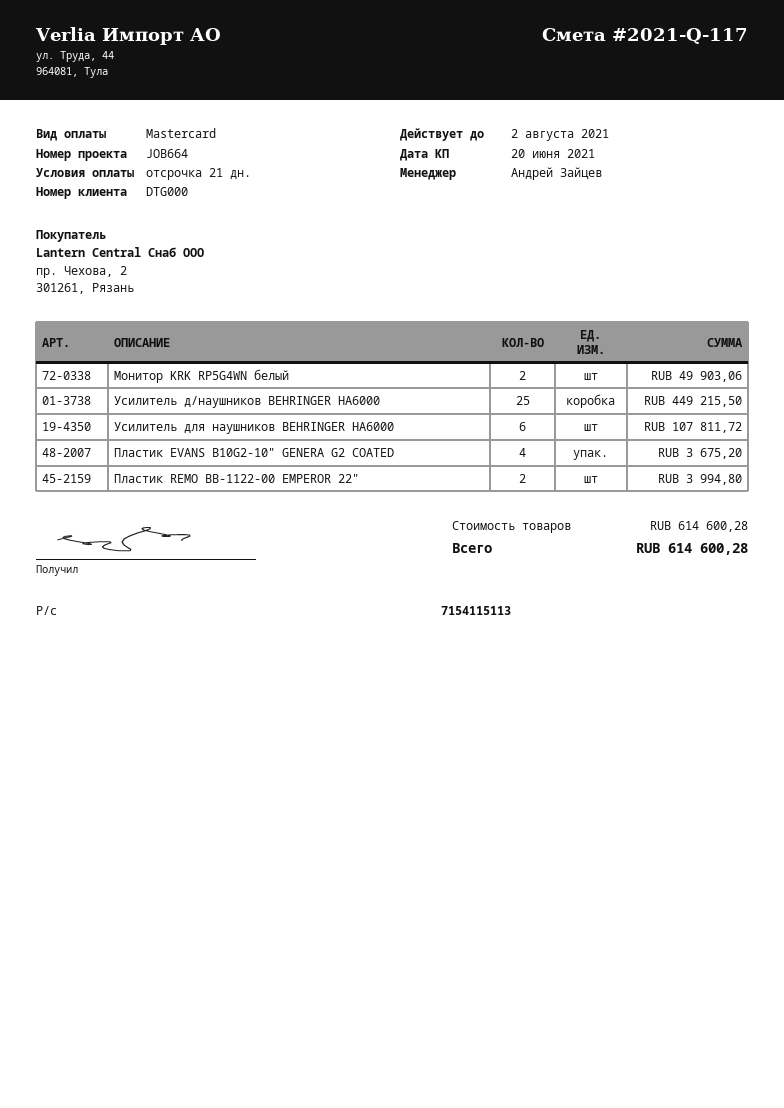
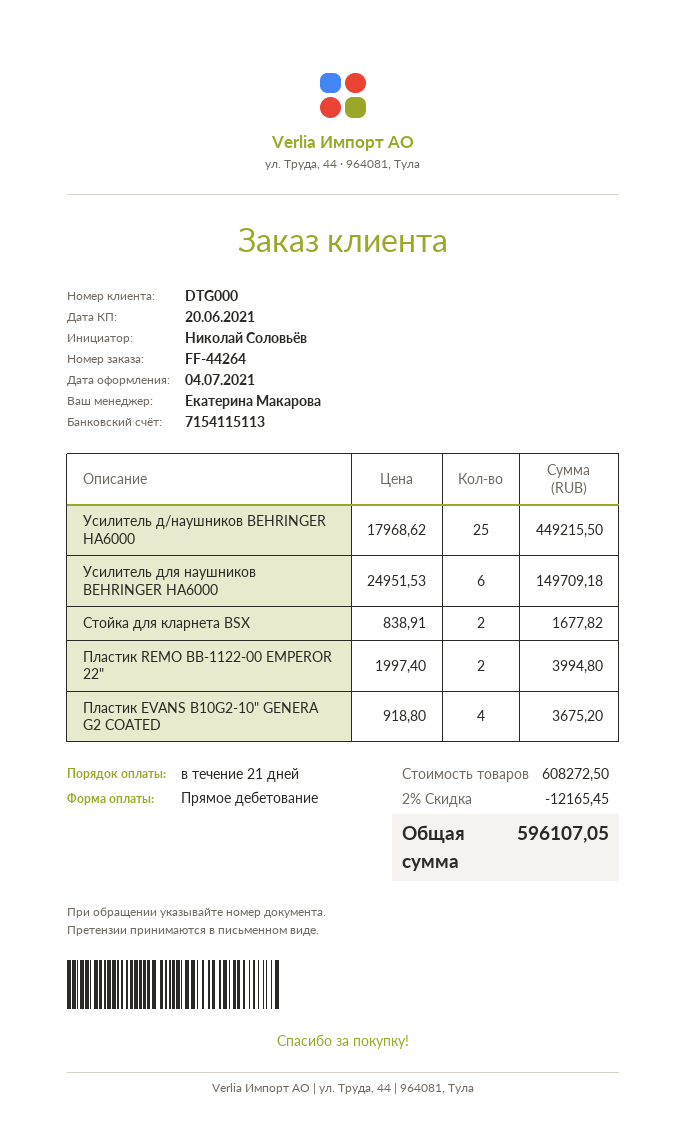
sales rep: Андрей Зайцев -> Екатерина Макарова
payment method: Mastercard -> direct debit
Монитор KRK RP5G4WN белый: 2 for 49903.06 -> none
Усилитель для наушников BEHRINGER HA6000: 6 for 107811.72 -> 6 for 149709.18
Стойка для кларнета BSX: none -> 2 for 1677.82
subtotal: 614600.28 -> 608272.50
discount: none -> 2% = 12165.45
total: 614600.28 -> 596107.05

